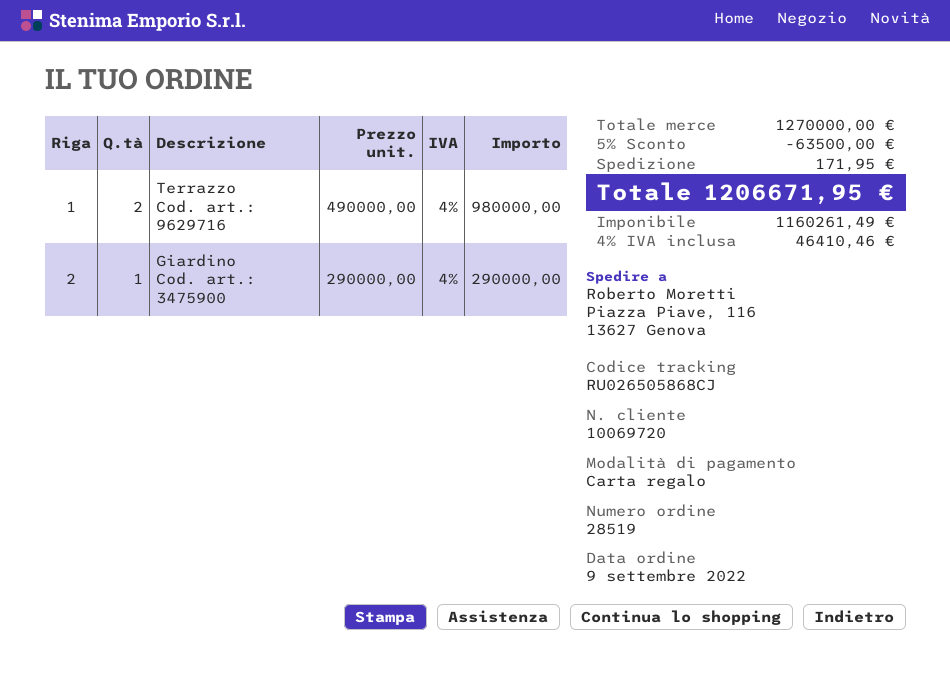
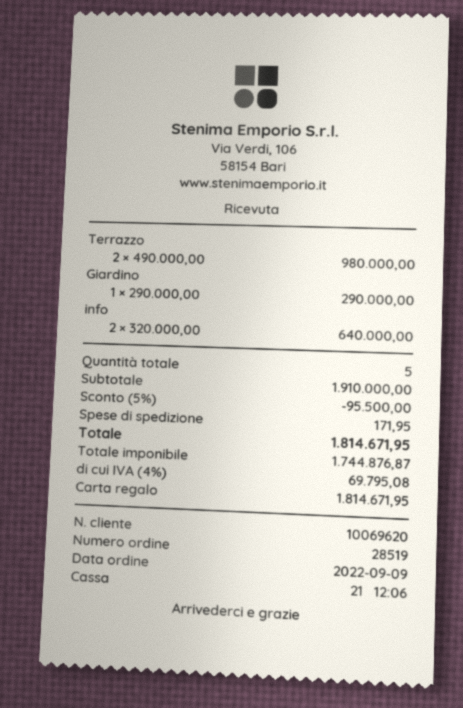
customer number: 10069720 -> 10069620
info: none -> 2 x 320000.00 = 640000.00
subtotal: 1270000.00 -> 1910000.00
discount: 5% = 63500.00 -> 5% = 95500.00
net: 1160261.49 -> 1744876.87
tax: 4% = 46410.46 -> 4% = 69795.08
total: 1206671.95 -> 1814671.95

